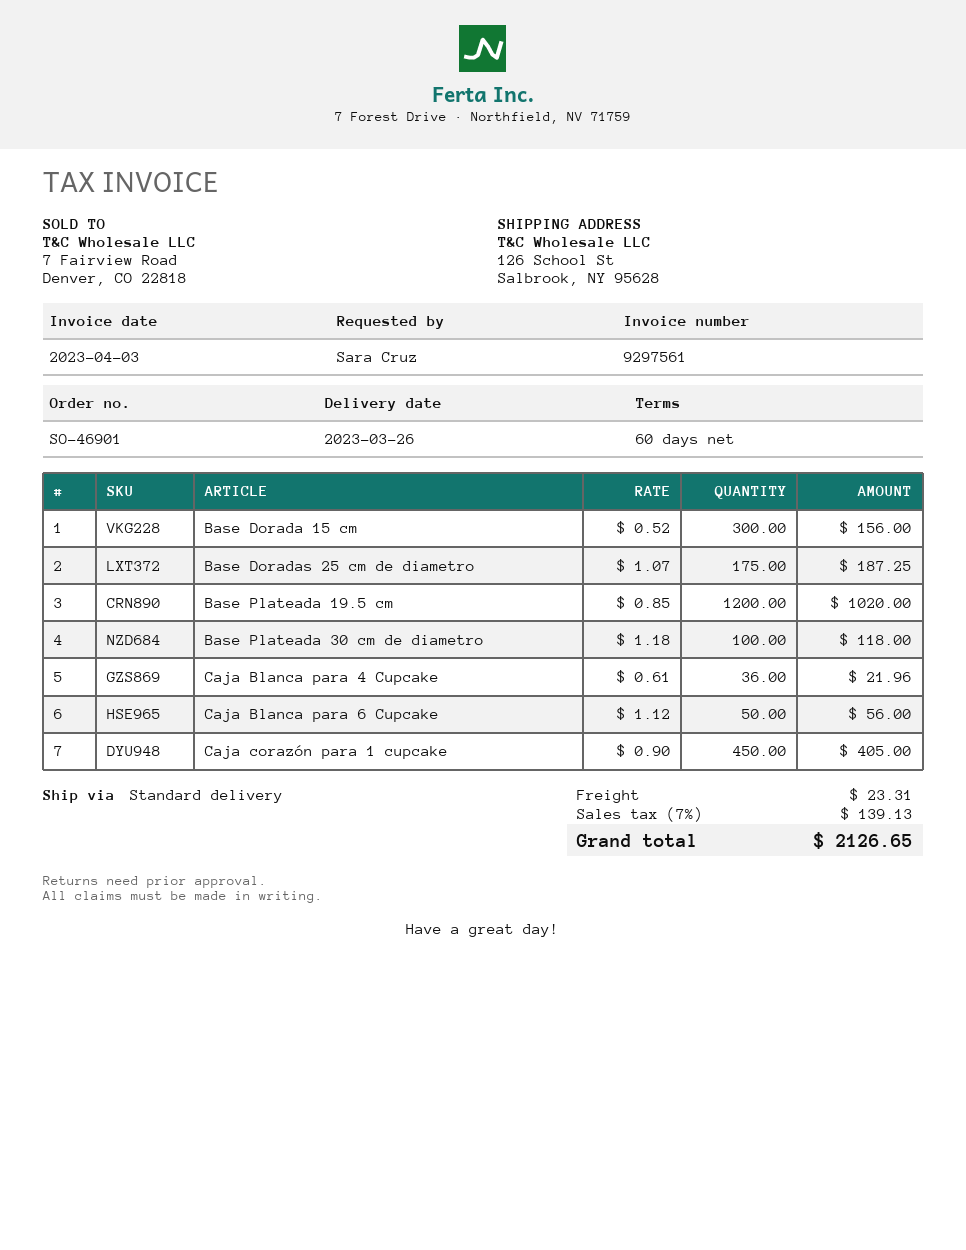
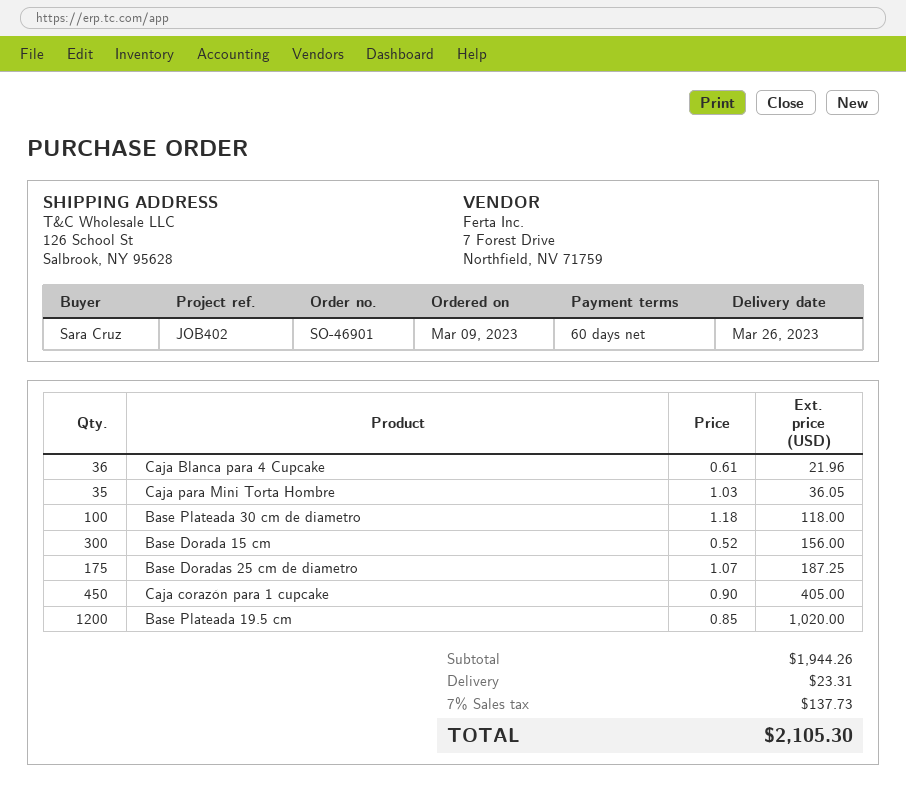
Caja Blanca para 6 Cupcake: 50 x 1.12 = 56.00 -> none
Caja para Mini Torta Hombre: none -> 35 x 1.03 = 36.05
tax: 7% = 139.13 -> 7% = 137.73
total: 2126.65 -> 2105.30

